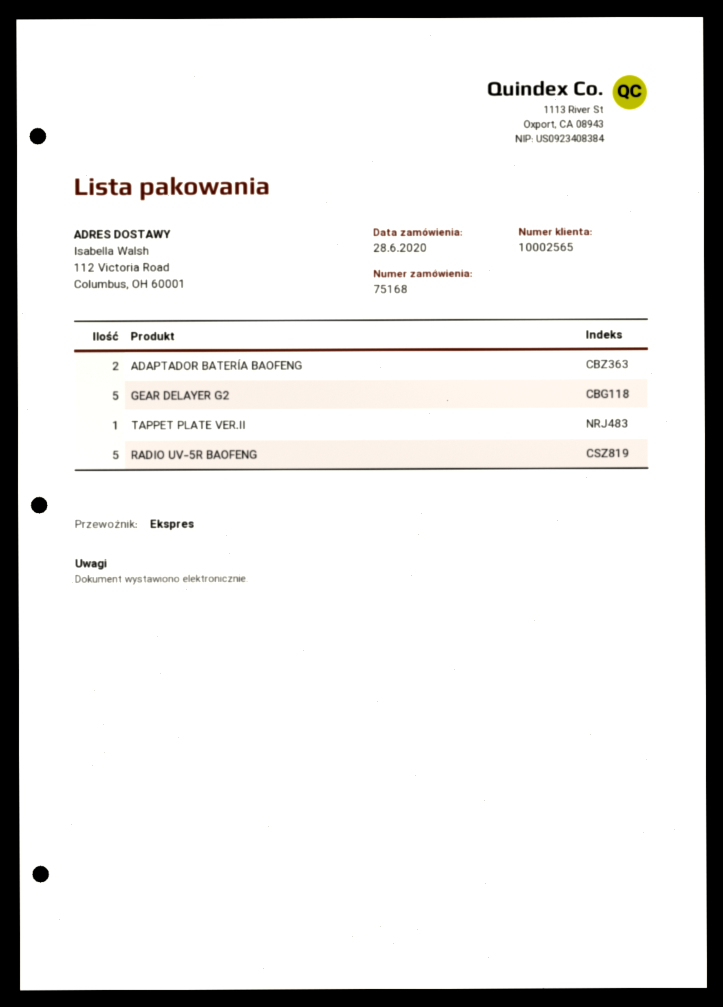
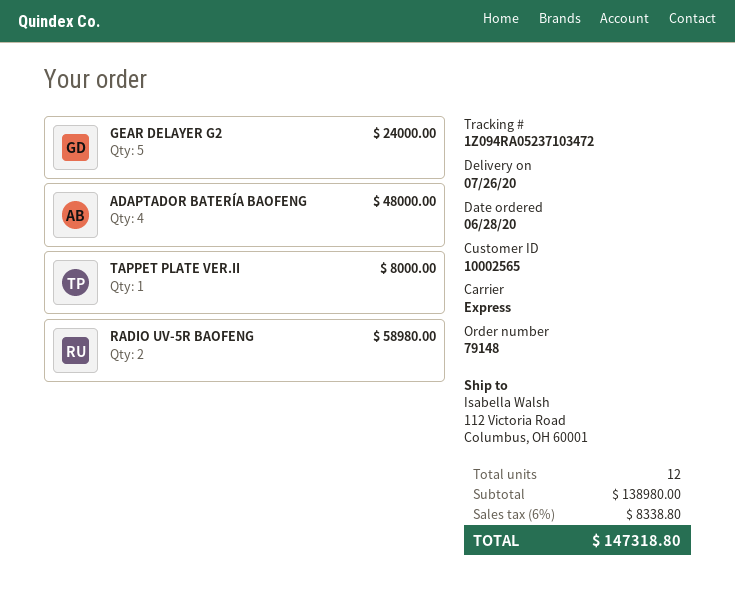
order number: 75168 -> 79148
ADAPTADOR BATERÍA BAOFENG: 2 -> 4
RADIO UV-5R BAOFENG: 5 -> 2

